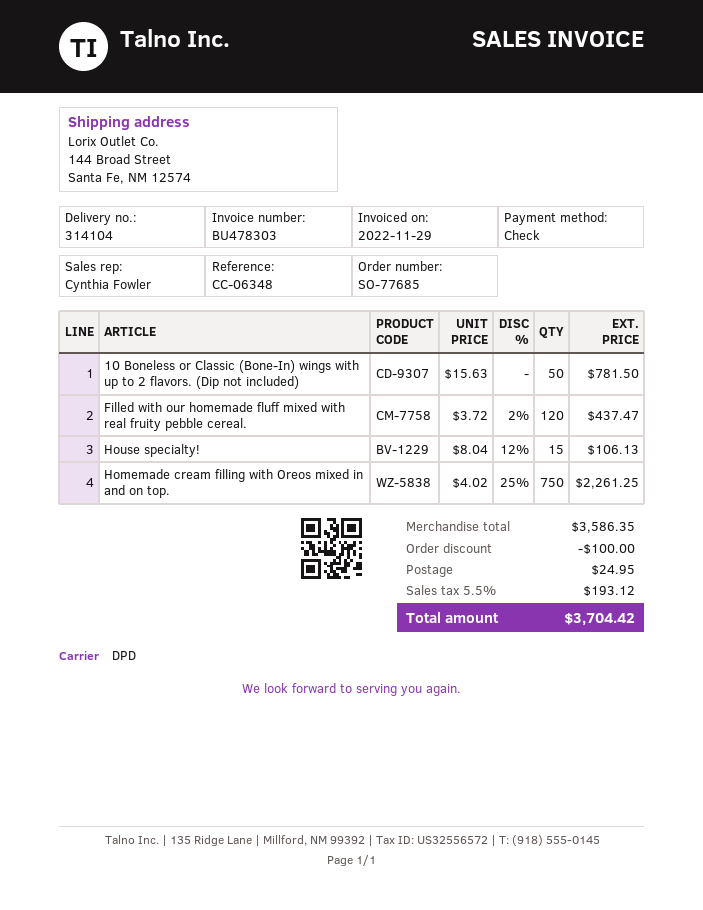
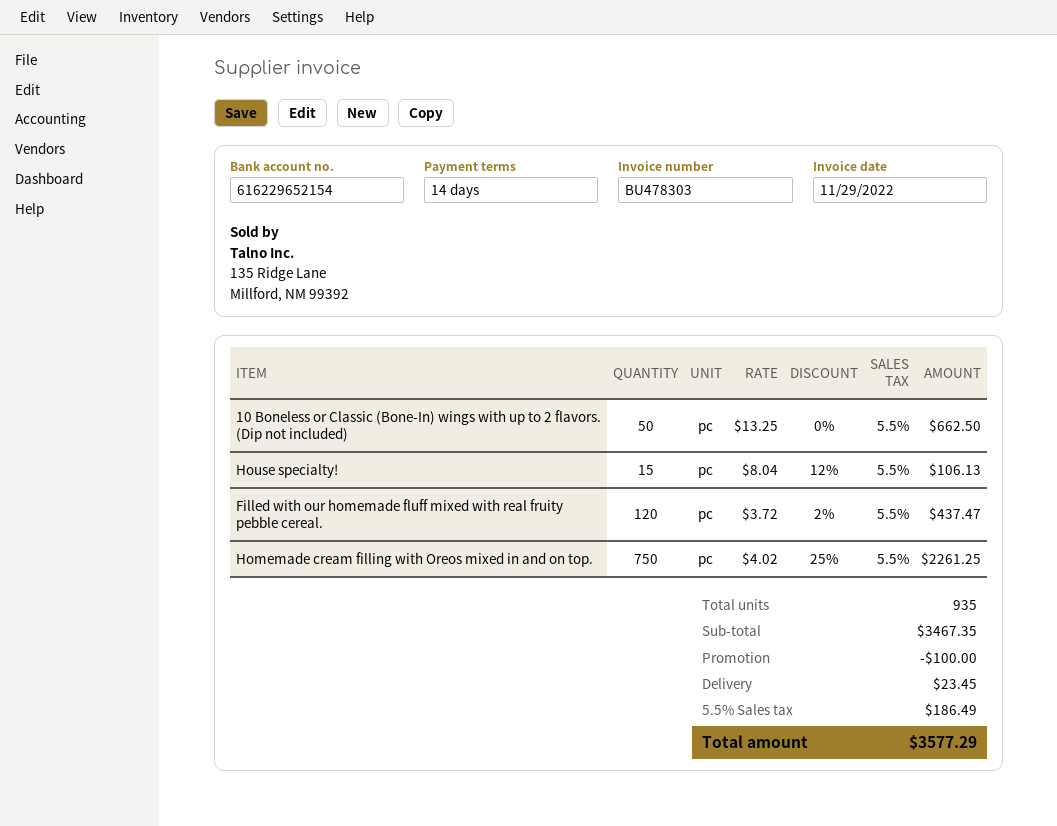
10 Boneless or Classic (Bone-In) wings with up to 2 flavors. (Dip not included): 50 x 15.63 = 781.50 -> 50 x 13.25 = 662.50
subtotal: 3586.35 -> 3467.35
shipping: 24.95 -> 23.45
tax: 5.5% = 193.12 -> 5.5% = 186.49
total: 3704.42 -> 3577.29

